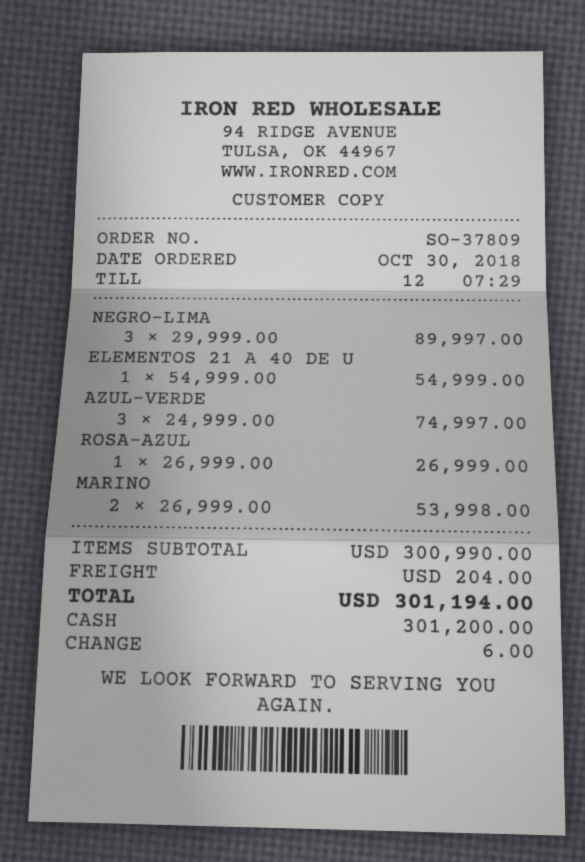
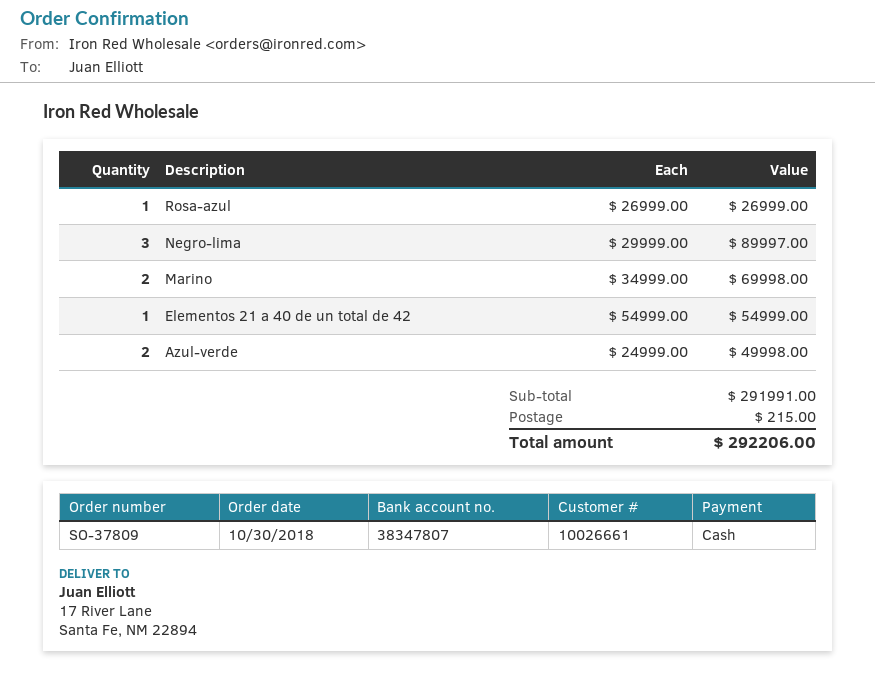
AZUL-VERDE: 3 x 24999.00 = 74997.00 -> 2 x 24999.00 = 49998.00
MARINO: 2 x 26999.00 = 53998.00 -> 2 x 34999.00 = 69998.00
subtotal: 300990.00 -> 291991.00
shipping: 204.00 -> 215.00
total: 301194.00 -> 292206.00

